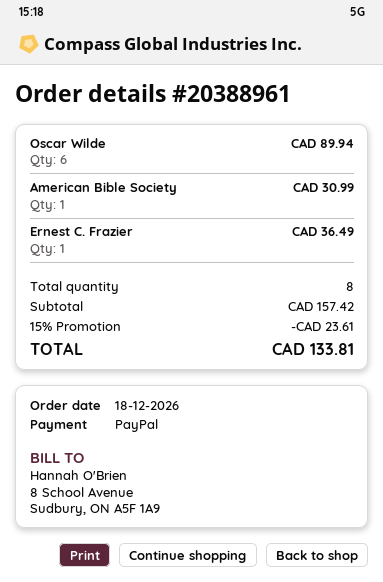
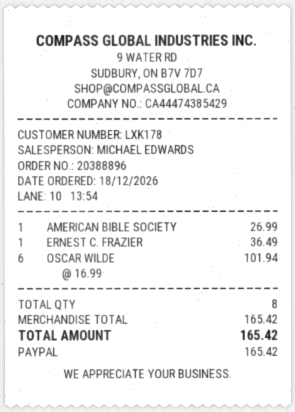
order number: 20388961 -> 20388896
Oscar Wilde: 6 for 89.94 -> 6 for 101.94
American Bible Society: 1 for 30.99 -> 1 for 26.99
subtotal: 157.42 -> 165.42
discount: 15% = 23.61 -> none
total: 133.81 -> 165.42

